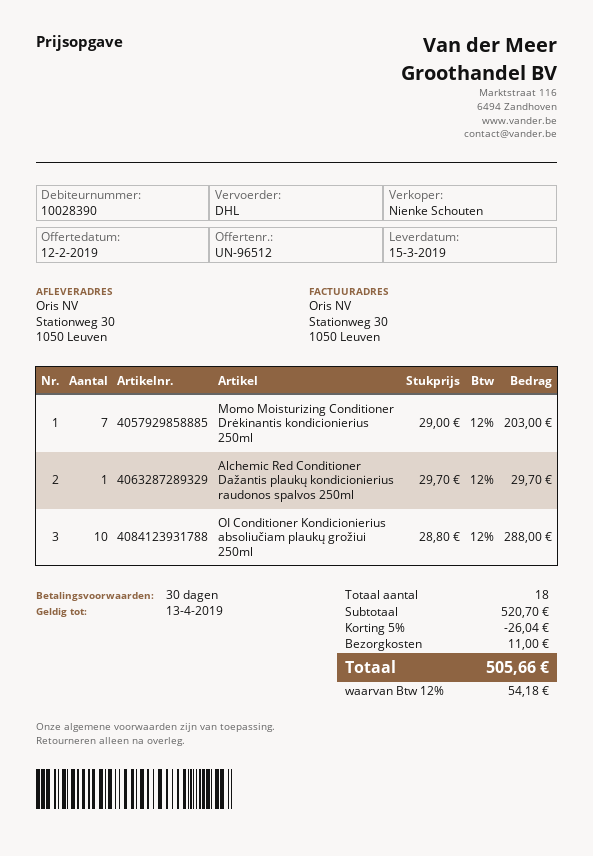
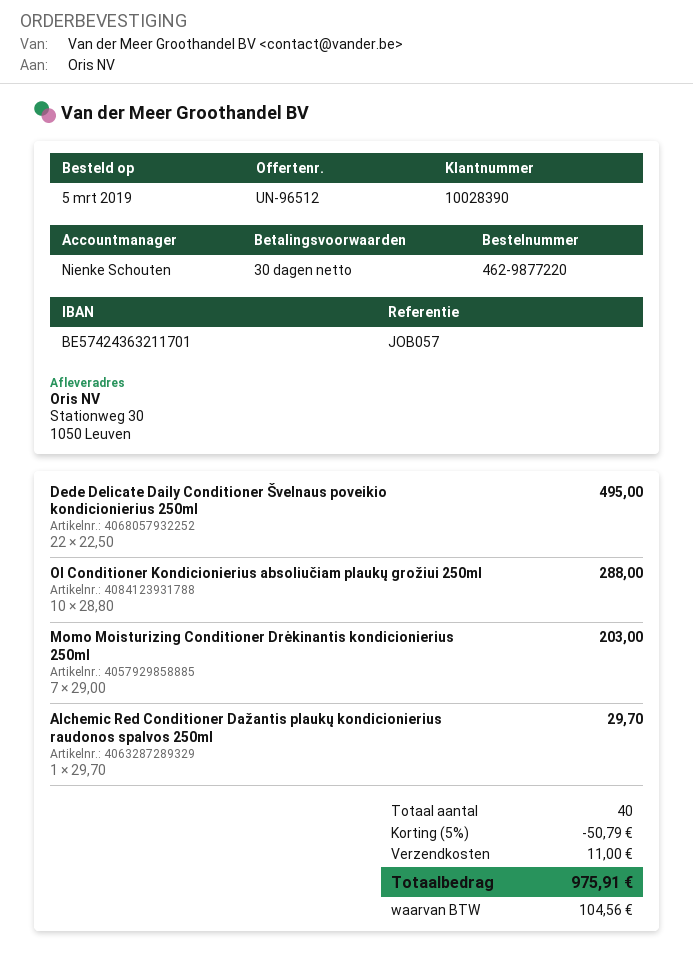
Dede Delicate Daily Conditioner Švelnaus poveikio kondicionierius 250ml: none -> 22 x 22.50 = 495.00
total quantity: 18 -> 40
discount: 5% = 26.04 -> 5% = 50.79
tax: 54.18 -> 104.56
total: 505.66 -> 975.91

